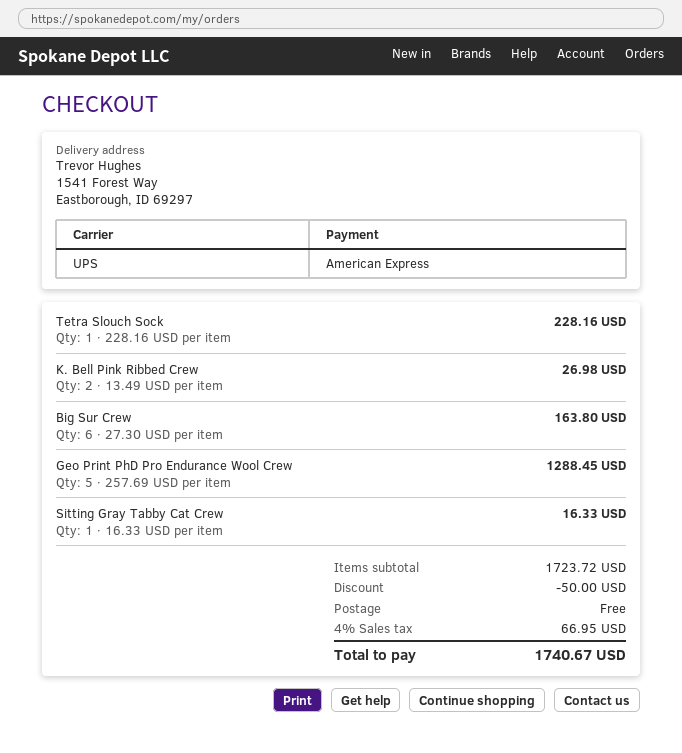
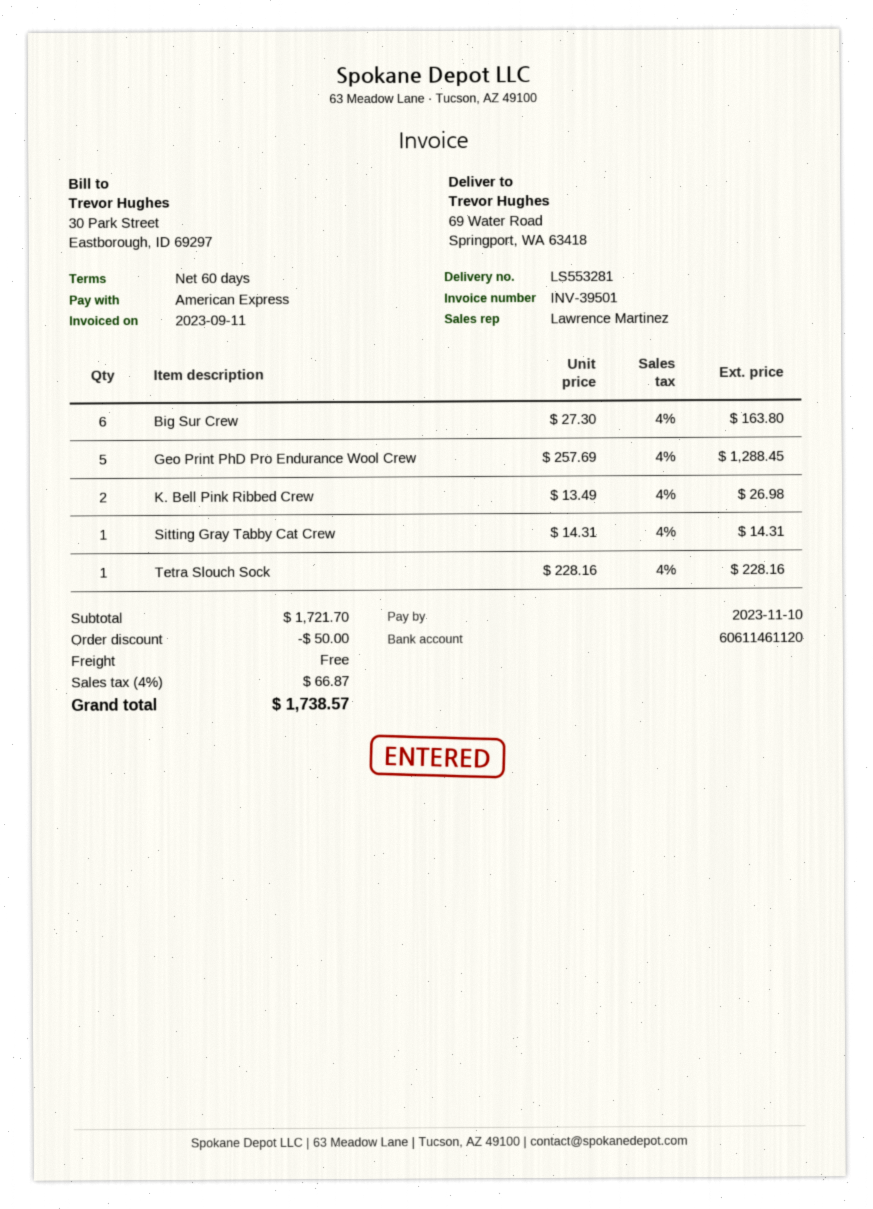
ship to: 1541 Forest Way, Eastborough, ID 69297 -> 69 Water Road, Springport, WA 63418
Sitting Gray Tabby Cat Crew: 1 x 16.33 = 16.33 -> 1 x 14.31 = 14.31
subtotal: 1723.72 -> 1721.70
tax: 4% = 66.95 -> 4% = 66.87
total: 1740.67 -> 1738.57

